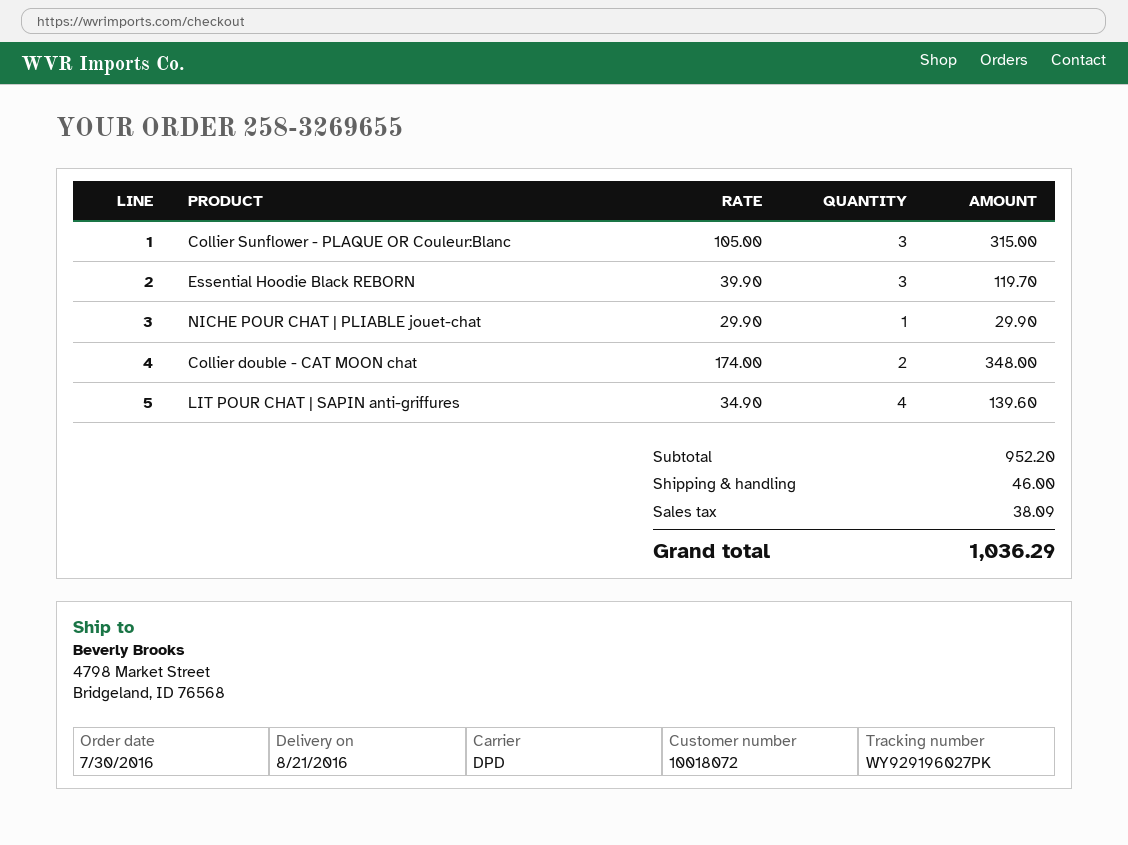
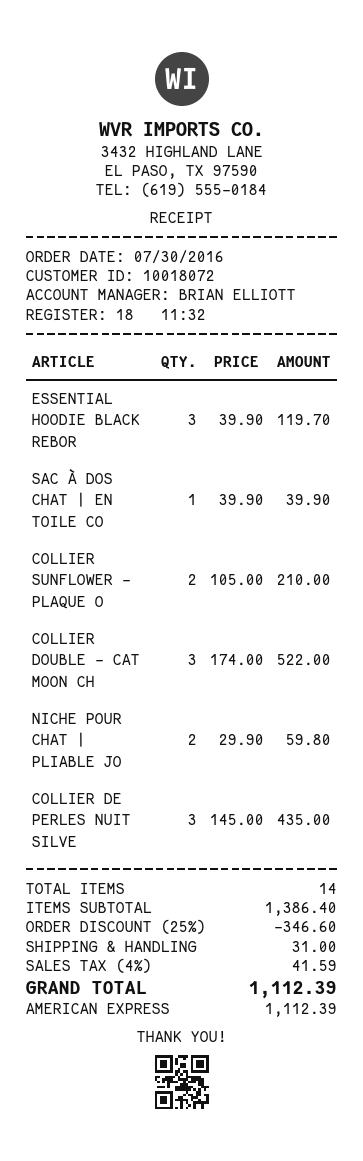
Collier Sunflower - PLAQUE OR Couleur:Blanc: 3 x 105.00 = 315.00 -> 2 x 105.00 = 210.00
NICHE POUR CHAT | PLIABLE jouet-chat: 1 x 29.90 = 29.90 -> 2 x 29.90 = 59.80
Collier double - CAT MOON chat: 2 x 174.00 = 348.00 -> 3 x 174.00 = 522.00
LIT POUR CHAT | SAPIN anti-griffures: 4 x 34.90 = 139.60 -> none
SAC À DOS CHAT | EN TOILE CO: none -> 1 x 39.90 = 39.90
COLLIER DE PERLES NUIT SILVE: none -> 3 x 145.00 = 435.00
subtotal: 952.20 -> 1386.40
discount: none -> 25% = 346.60
shipping: 46.00 -> 31.00
tax: 38.09 -> 41.59
total: 1036.29 -> 1112.39

